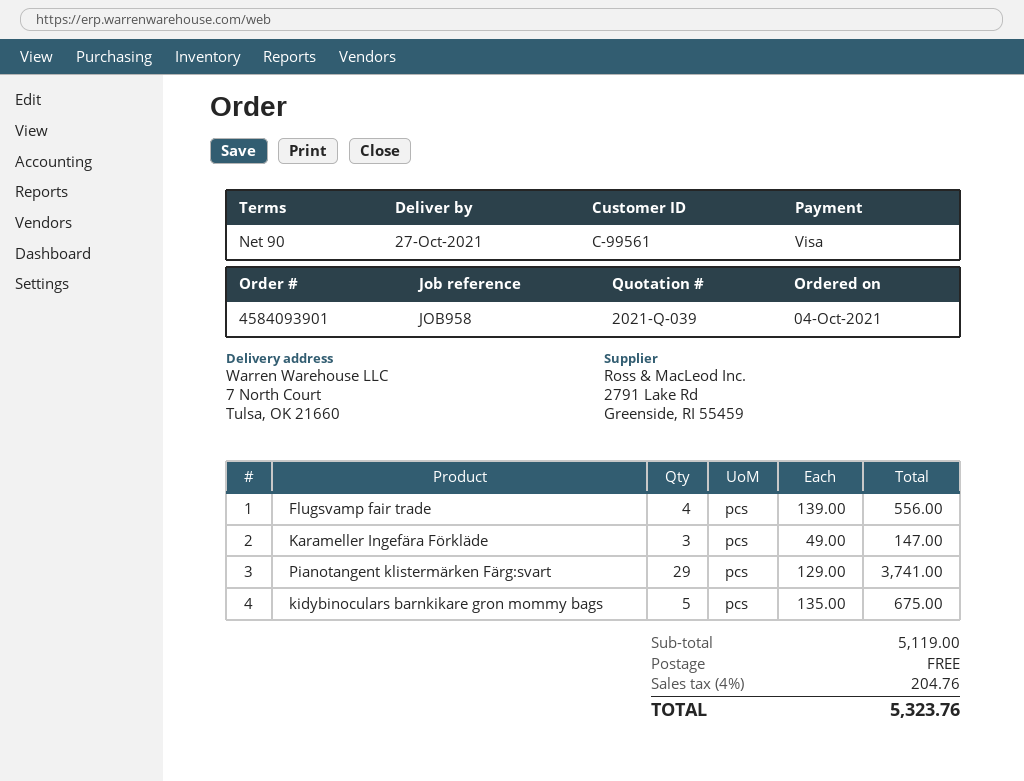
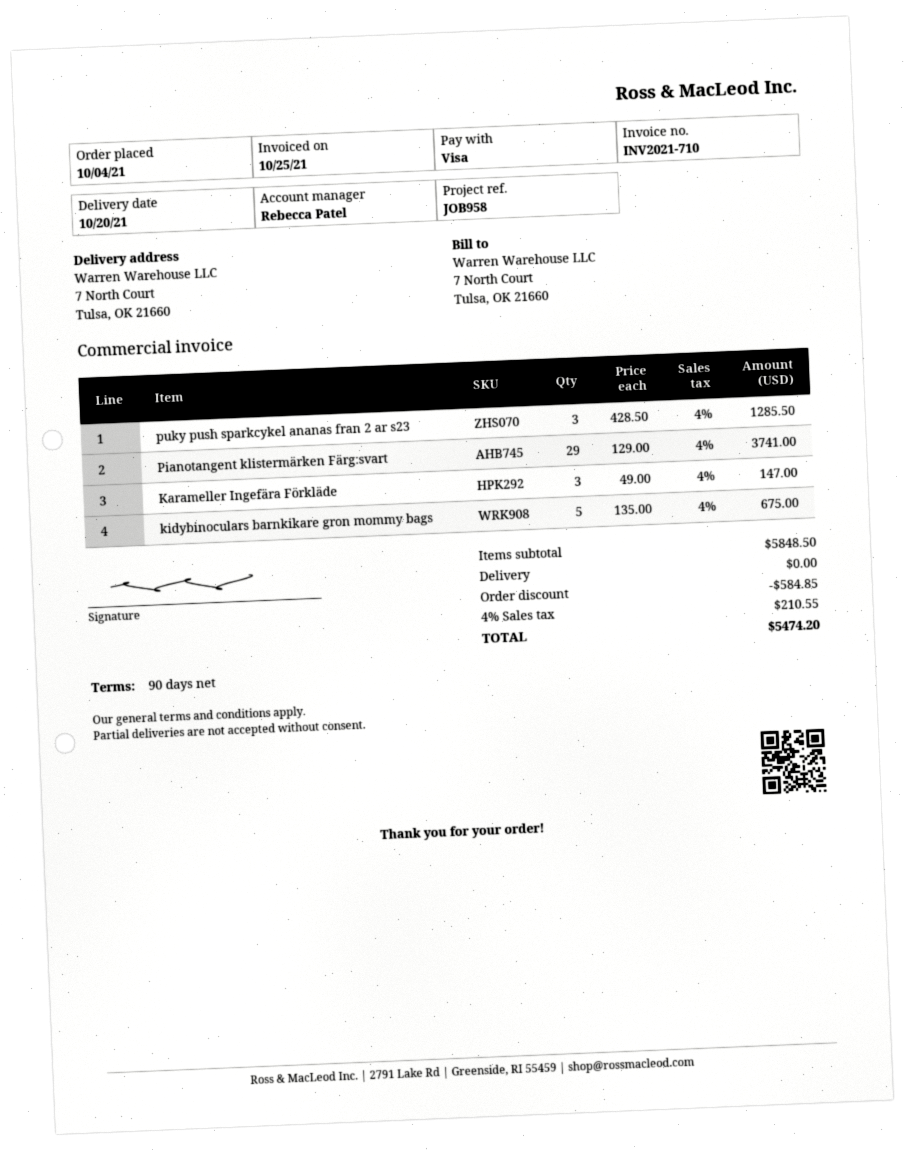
delivery date: 2021-10-27 -> 2021-10-20
Flugsvamp fair trade: 4 x 139.00 = 556.00 -> none
puky push sparkcykel ananas fran 2 ar s23: none -> 3 x 428.50 = 1285.50
subtotal: 5119.00 -> 5848.50
discount: none -> 584.85
tax: 4% = 204.76 -> 4% = 210.55
total: 5323.76 -> 5474.20

